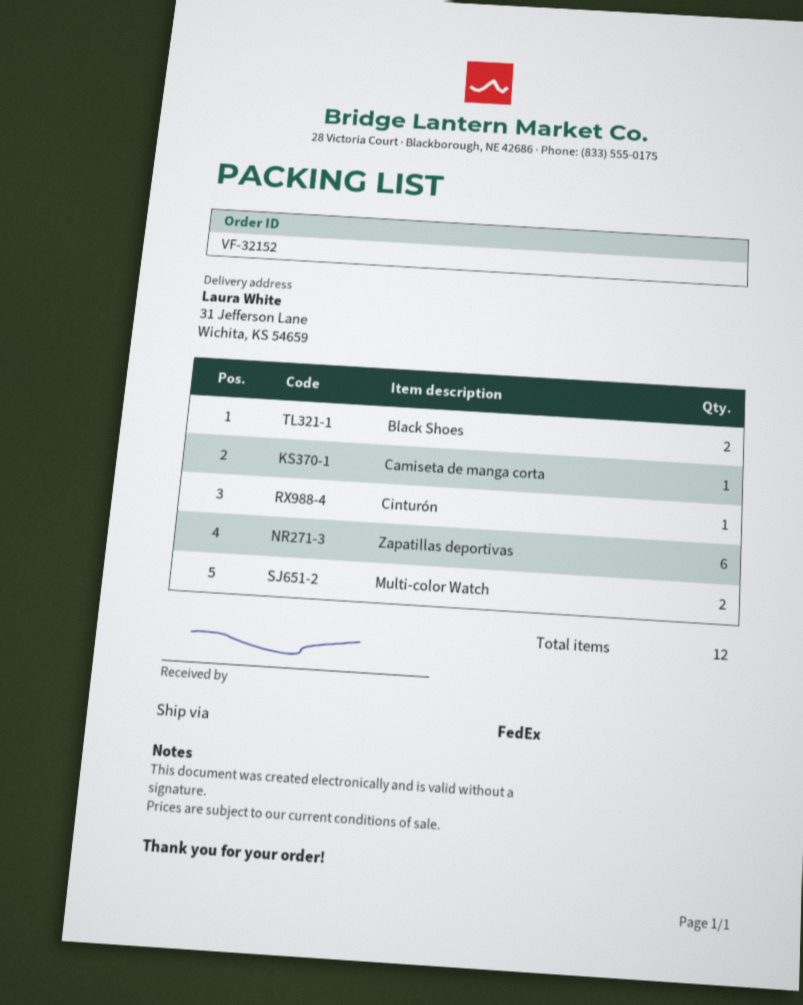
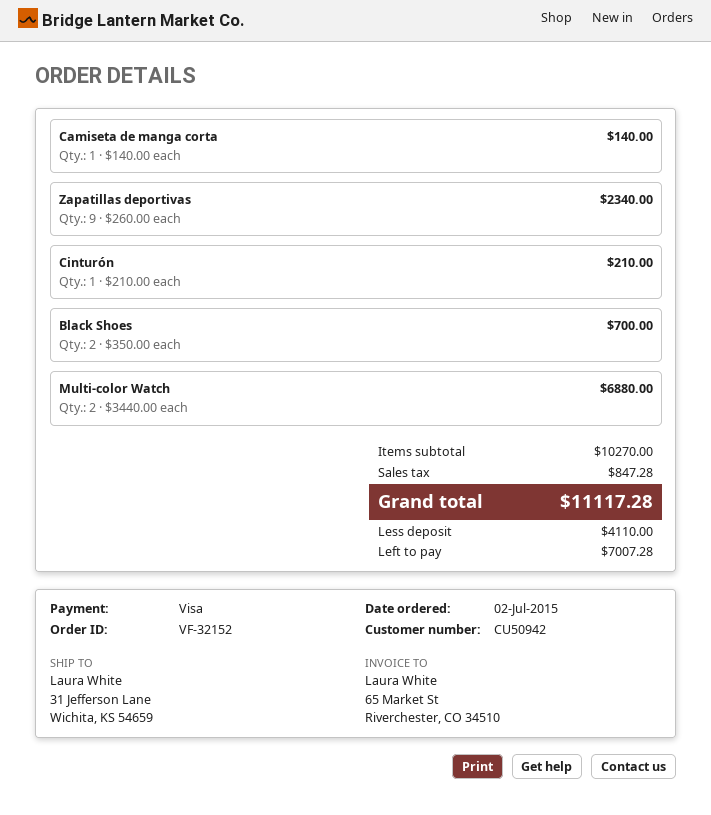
Zapatillas deportivas: 6 -> 9

